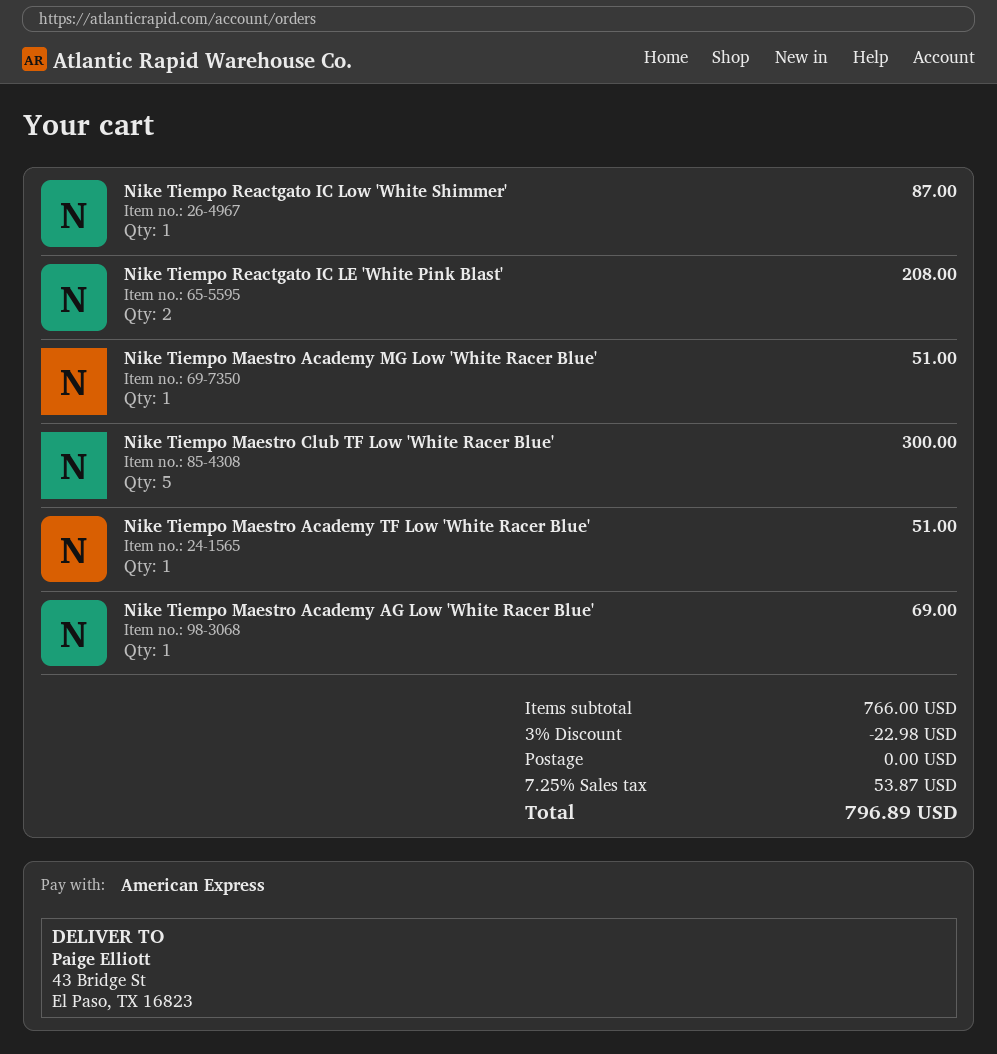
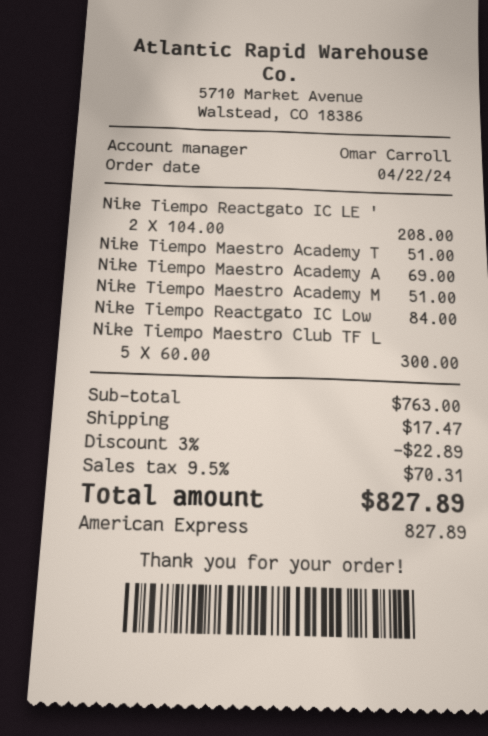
Nike Tiempo Reactgato IC Low 'White Shimmer': 1 for 87.00 -> 1 for 84.00
subtotal: 766.00 -> 763.00
discount: 3% = 22.98 -> 3% = 22.89
shipping: 0.00 -> 17.47
tax: 7.25% = 53.87 -> 9.5% = 70.31
total: 796.89 -> 827.89

